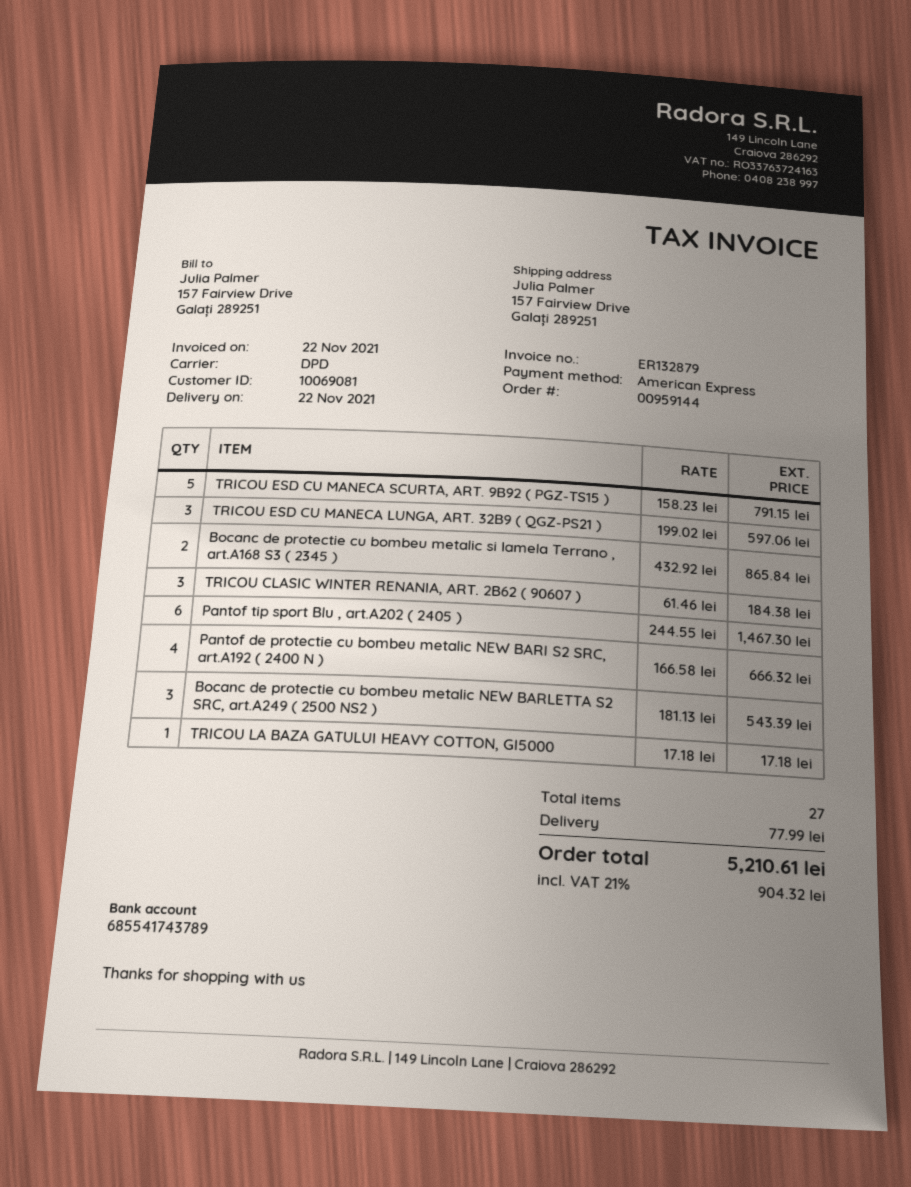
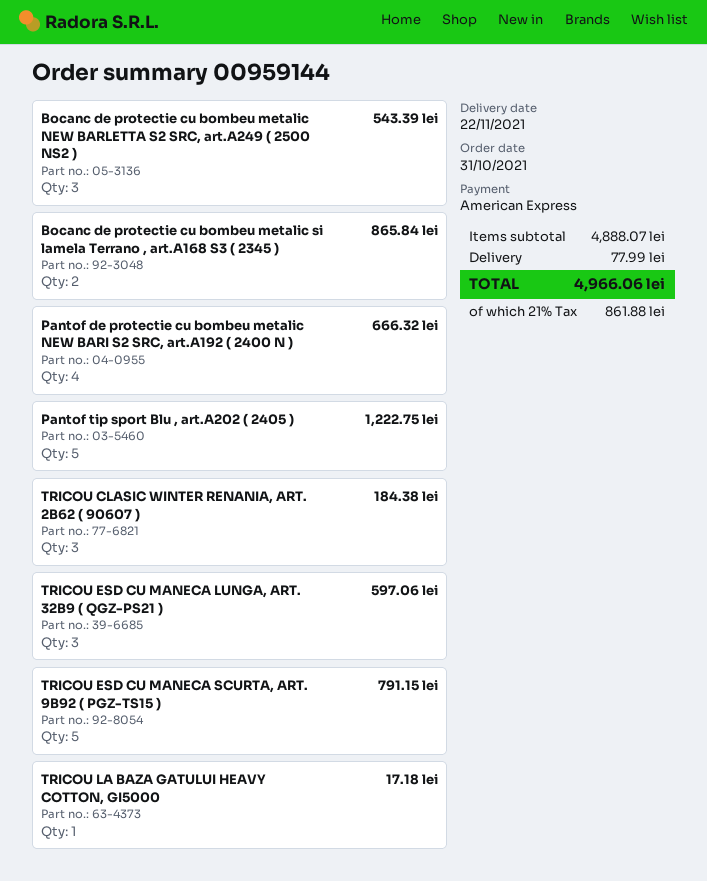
Pantof tip sport Blu , art.A202 ( 2405 ): 6 for 1467.30 -> 5 for 1222.75
tax: 21% = 904.32 -> 21% = 861.88
total: 5210.61 -> 4966.06

